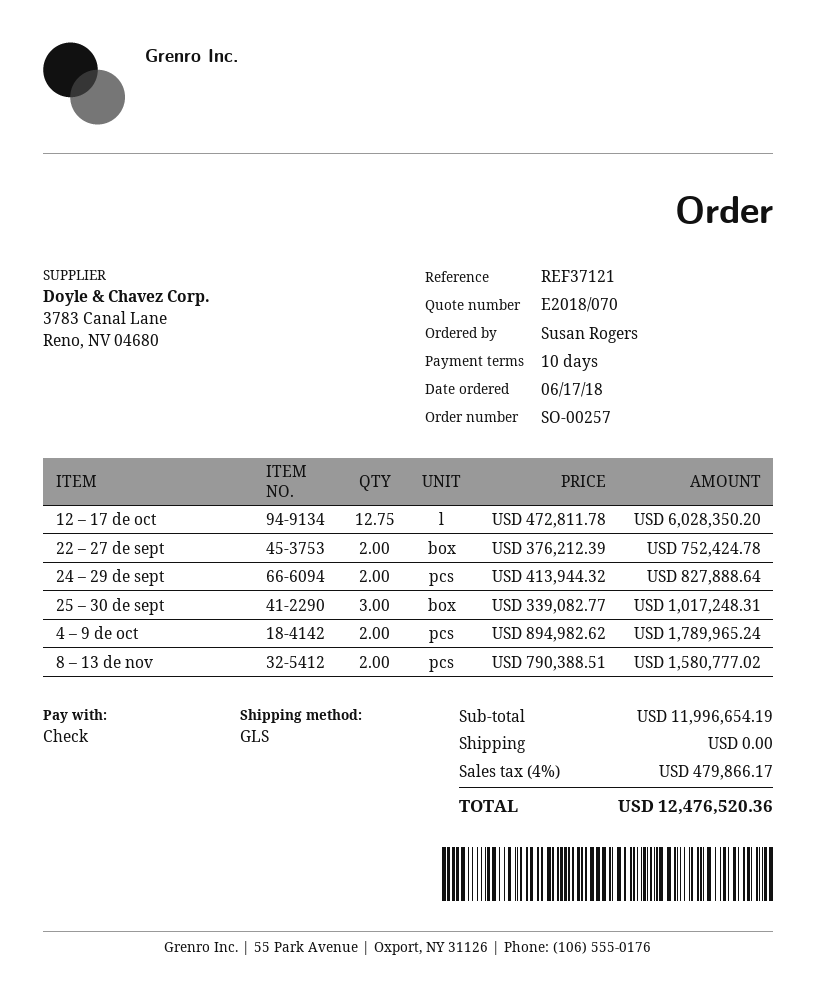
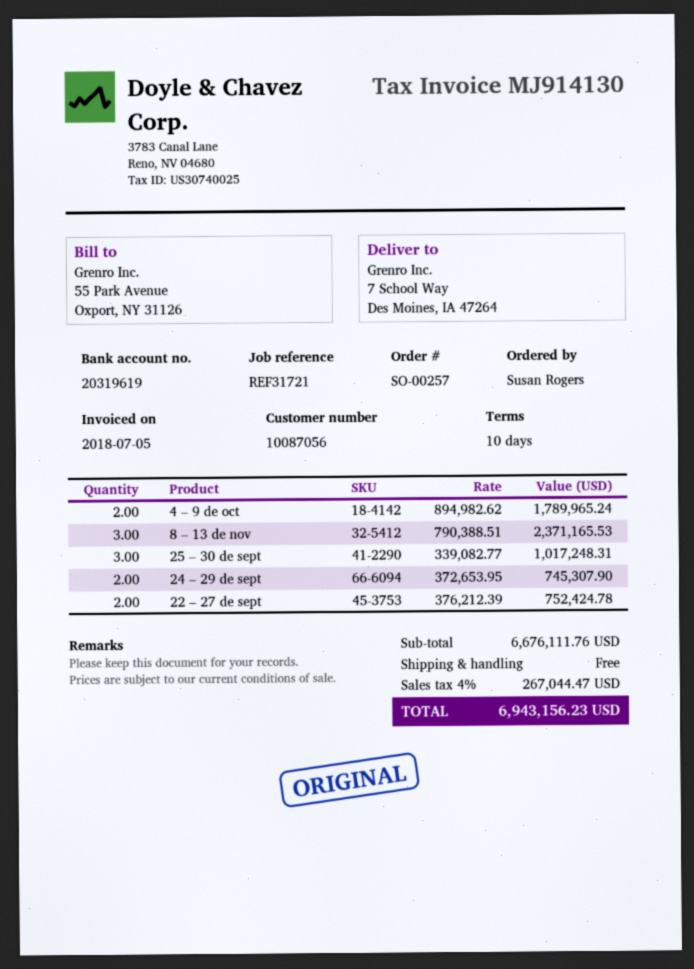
reference: REF37121 -> REF31721
12 – 17 de oct: 12.75 x 472811.78 = 6028350.20 -> none
24 – 29 de sept: 2 x 413944.32 = 827888.64 -> 2 x 372653.95 = 745307.90
8 – 13 de nov: 2 x 790388.51 = 1580777.02 -> 3 x 790388.51 = 2371165.53
subtotal: 11996654.19 -> 6676111.76
tax: 4% = 479866.17 -> 4% = 267044.47
total: 12476520.36 -> 6943156.23

